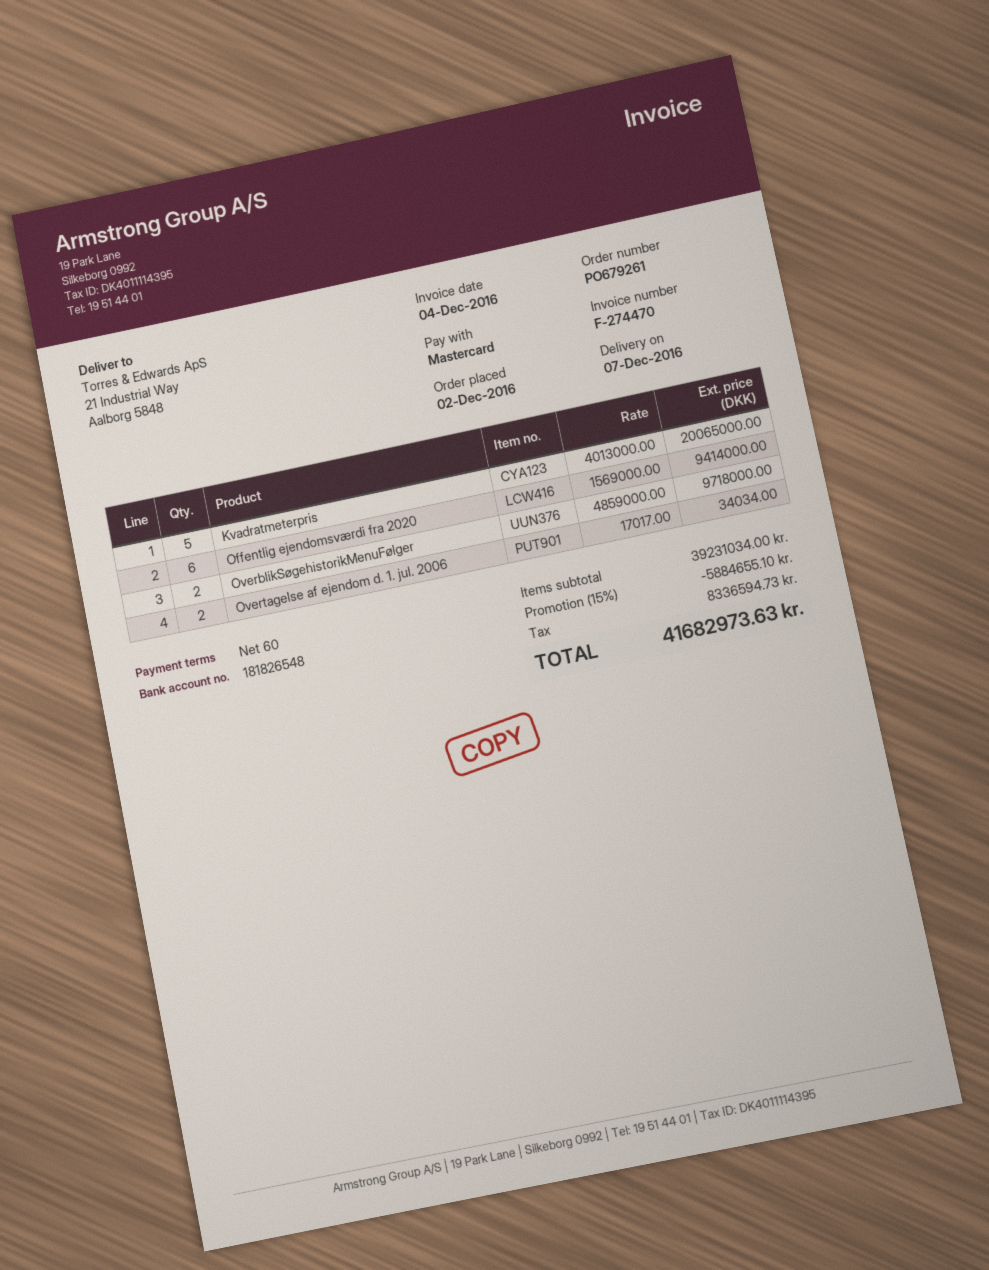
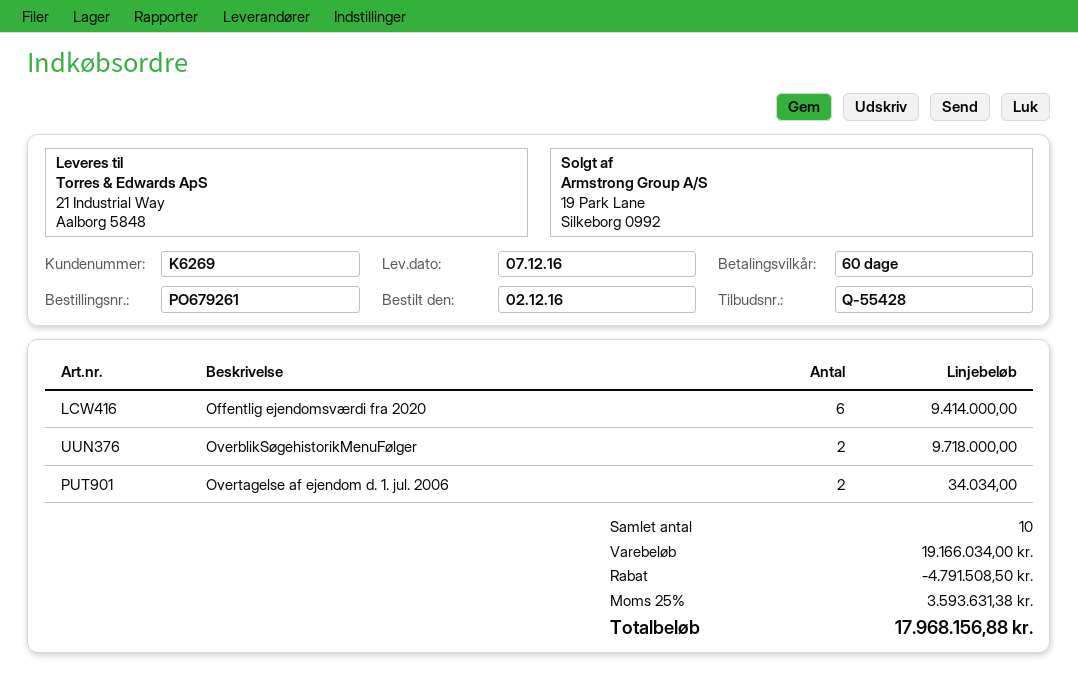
Kvadratmeterpris: 5 for 20065000.00 -> none
subtotal: 39231034.00 -> 19166034.00
discount: 5884655.10 -> 4791508.50
tax: 8336594.73 -> 3593631.38
total: 41682973.63 -> 17968156.88

